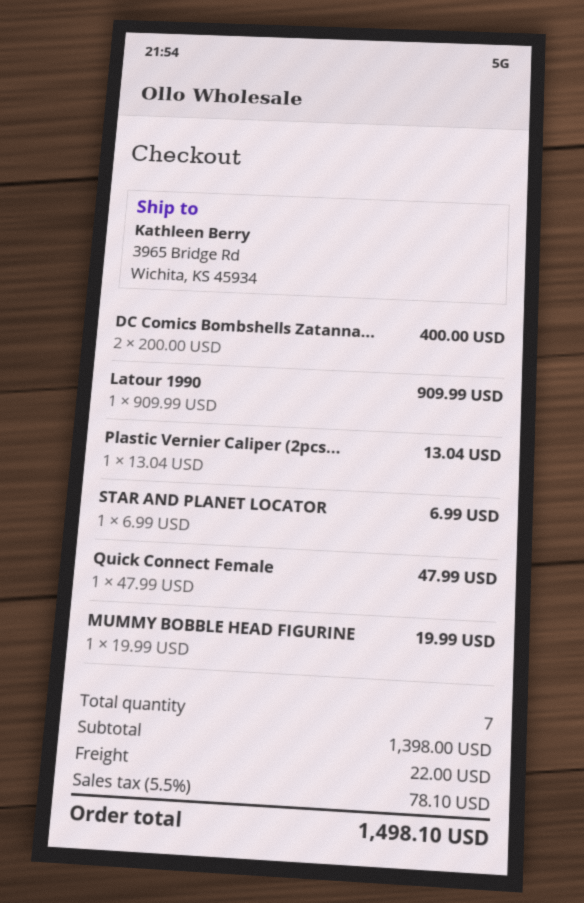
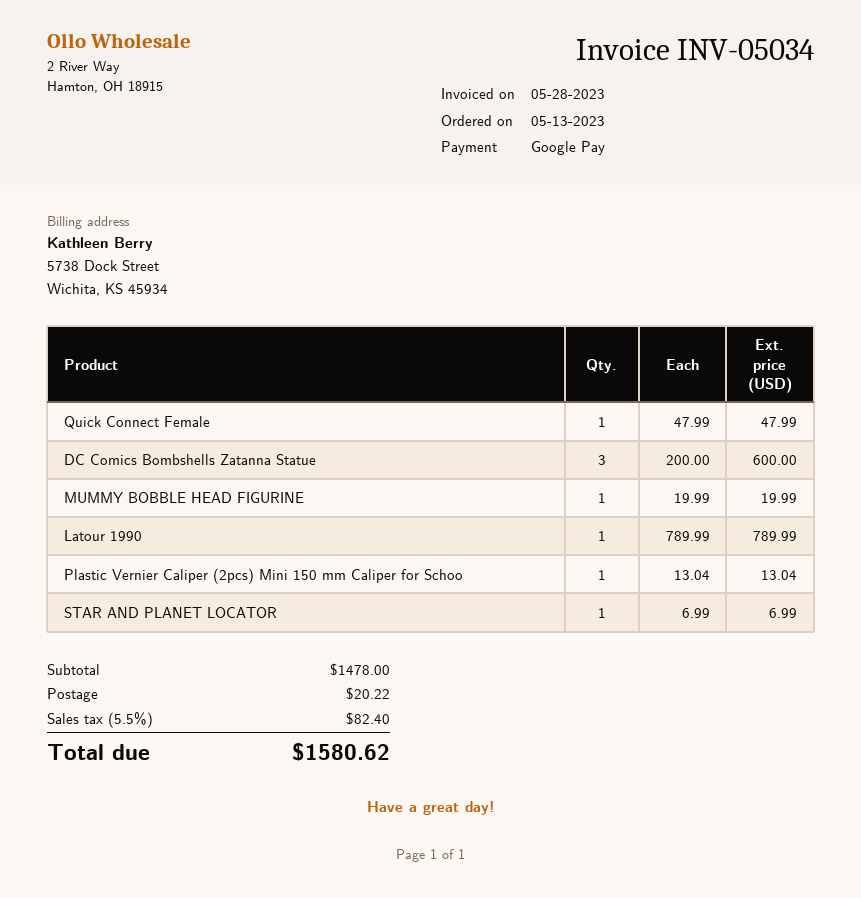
DC Comics Bombshells Zatanna...: 2 x 200.00 = 400.00 -> 3 x 200.00 = 600.00
Latour 1990: 1 x 909.99 = 909.99 -> 1 x 789.99 = 789.99
subtotal: 1398.00 -> 1478.00
shipping: 22.00 -> 20.22
tax: 5.5% = 78.10 -> 5.5% = 82.40
total: 1498.10 -> 1580.62

